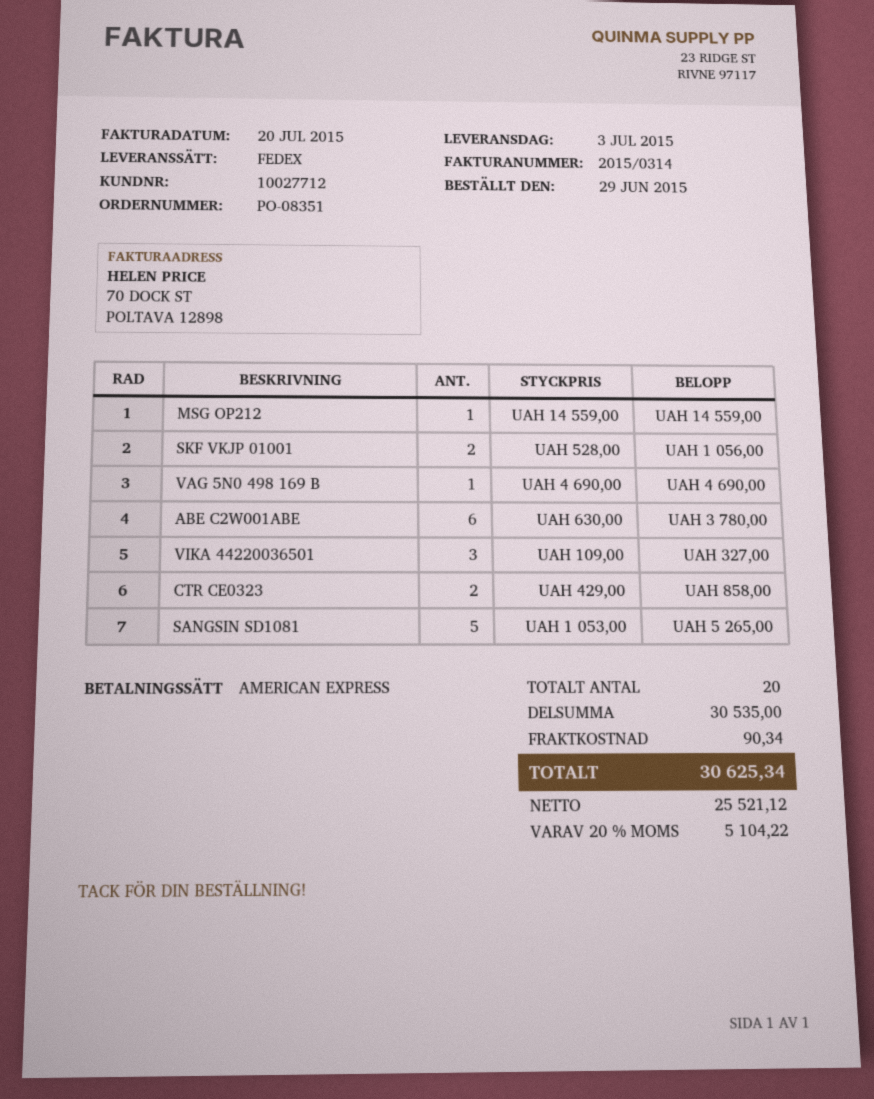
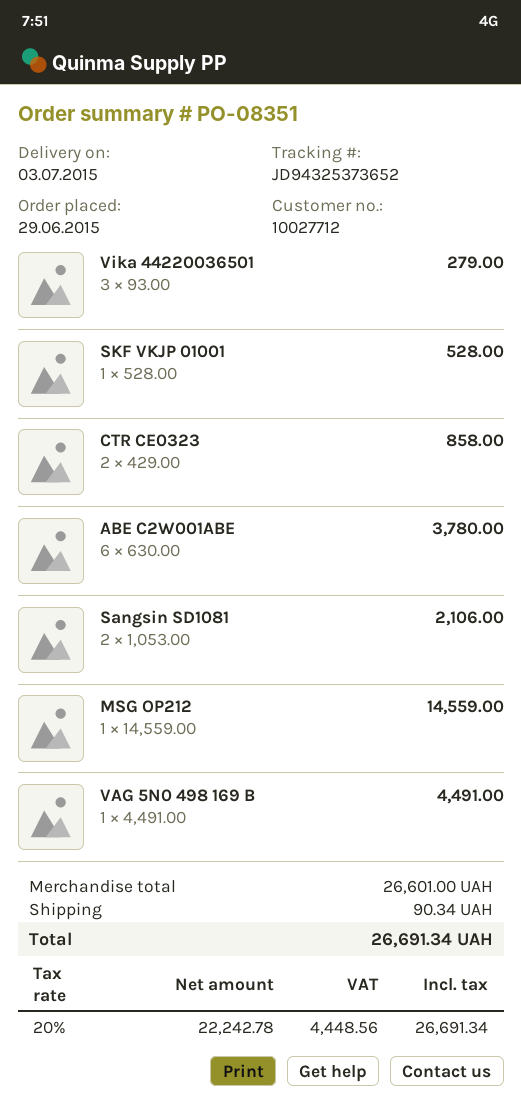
SKF VKJP 01001: 2 x 528.00 = 1056.00 -> 1 x 528.00 = 528.00
VAG 5N0 498 169 B: 1 x 4690.00 = 4690.00 -> 1 x 4491.00 = 4491.00
VIKA 44220036501: 3 x 109.00 = 327.00 -> 3 x 93.00 = 279.00
SANGSIN SD1081: 5 x 1053.00 = 5265.00 -> 2 x 1053.00 = 2106.00
subtotal: 30535.00 -> 26601.00
net: 25521.12 -> 22242.78
tax: 20% = 5104.22 -> 20% = 4448.56
total: 30625.34 -> 26691.34

